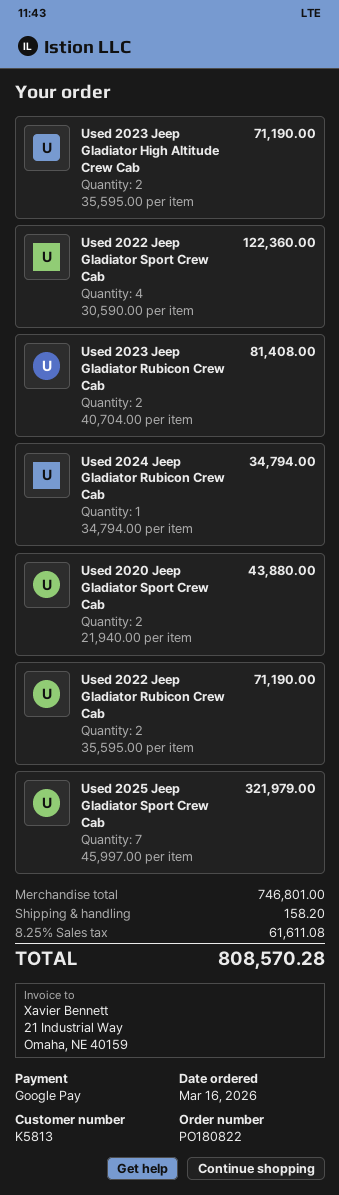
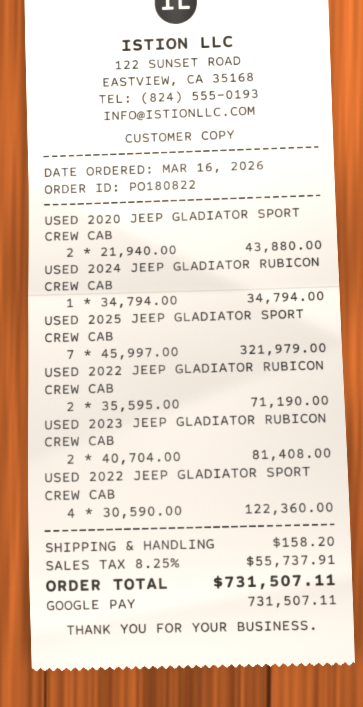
Used 2023 Jeep Gladiator High Altitude Crew Cab: 2 x 35595.00 = 71190.00 -> none
tax: 8.25% = 61611.08 -> 8.25% = 55737.91
total: 808570.28 -> 731507.11

